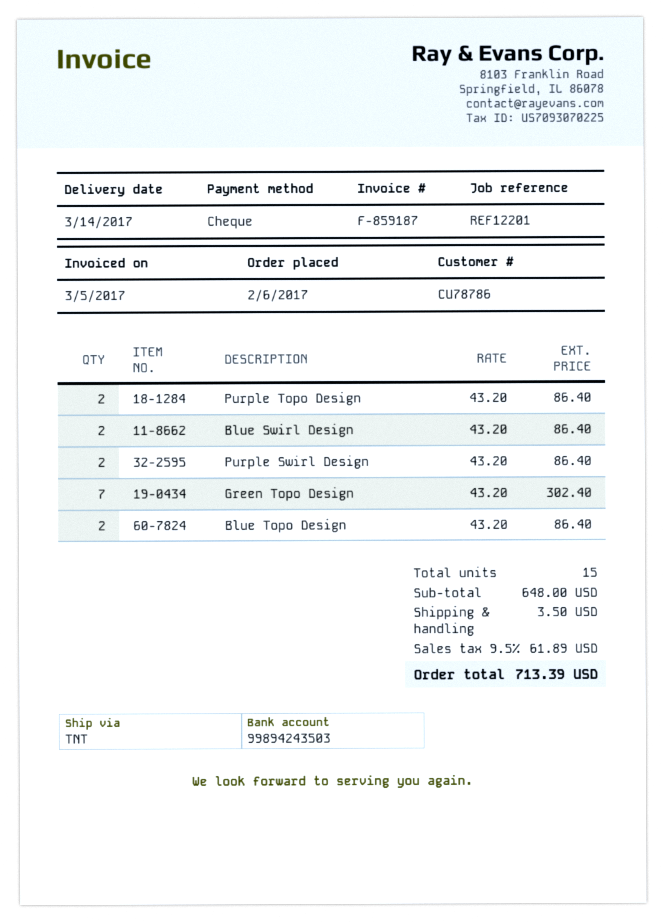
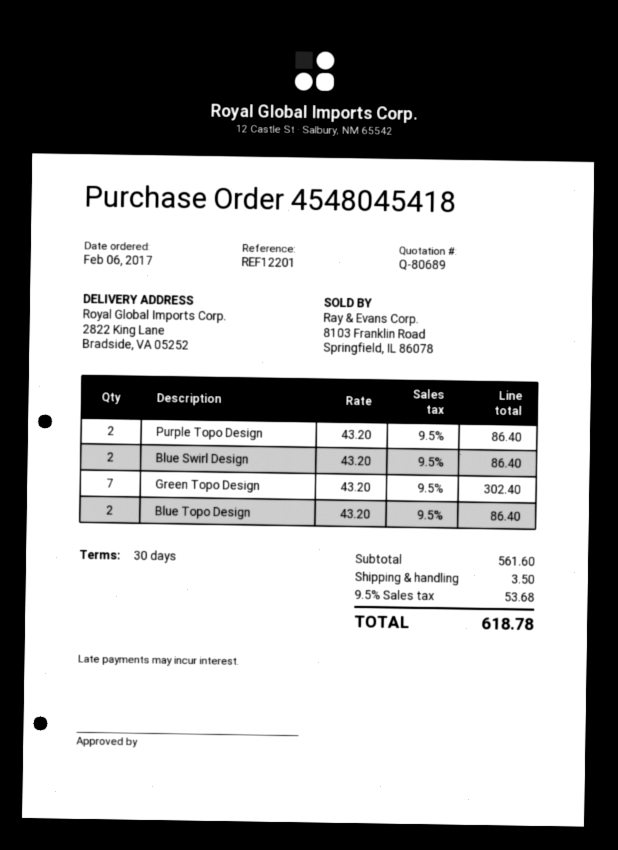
Purple Swirl Design: 2 x 43.20 = 86.40 -> none
subtotal: 648.00 -> 561.60
tax: 9.5% = 61.89 -> 9.5% = 53.68
total: 713.39 -> 618.78

